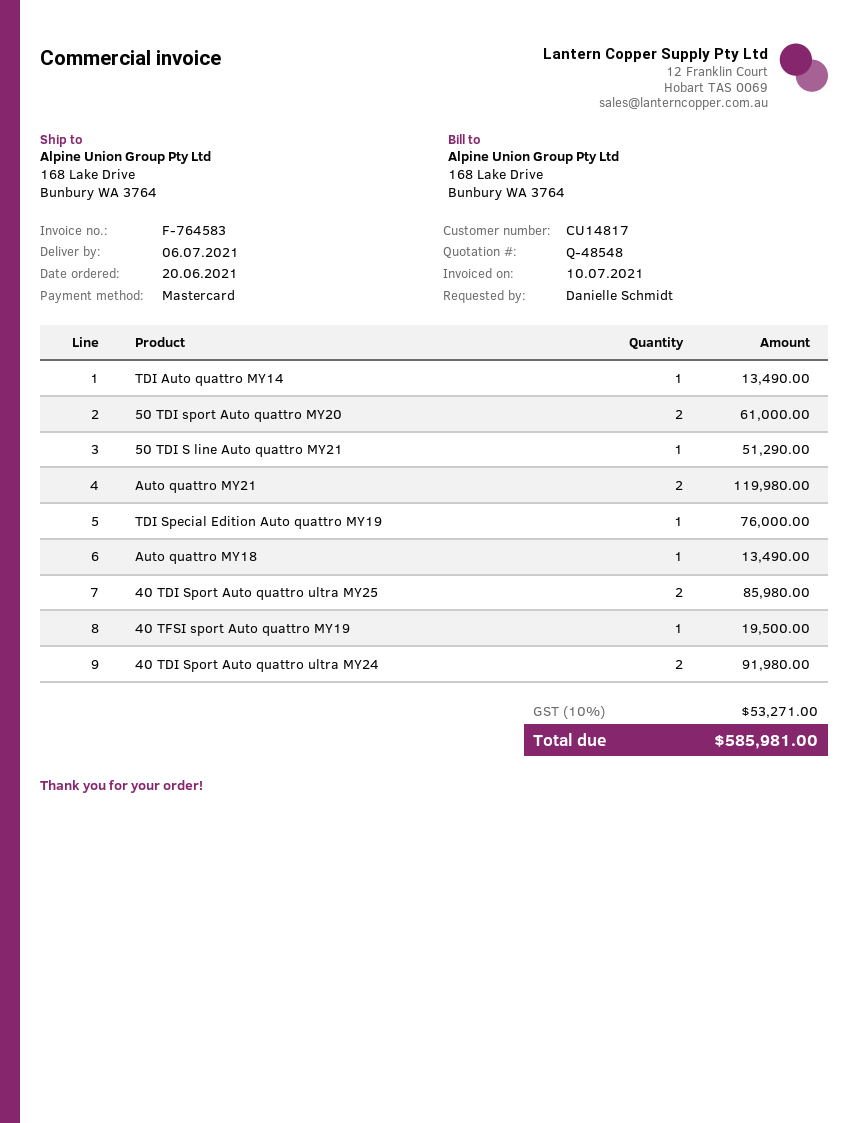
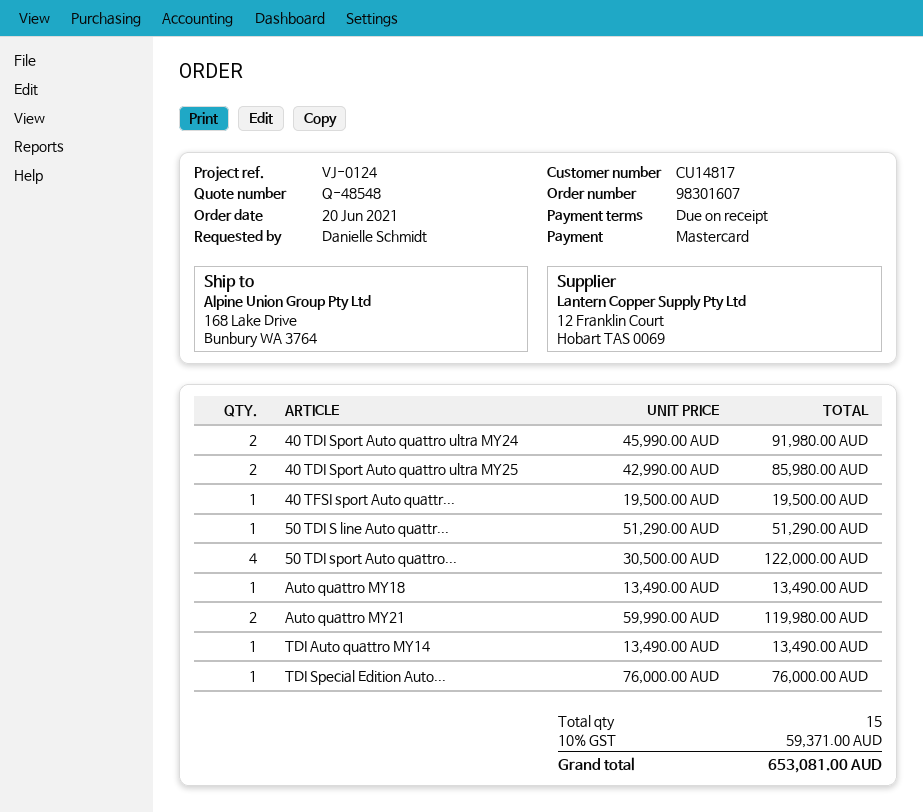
50 TDI sport Auto quattro MY20: 2 for 61000.00 -> 4 for 122000.00
tax: 10% = 53271.00 -> 10% = 59371.00
total: 585981.00 -> 653081.00

